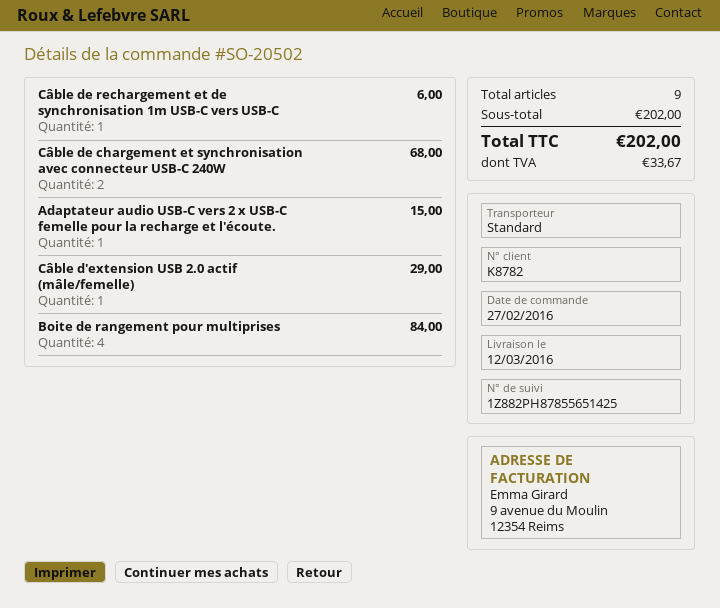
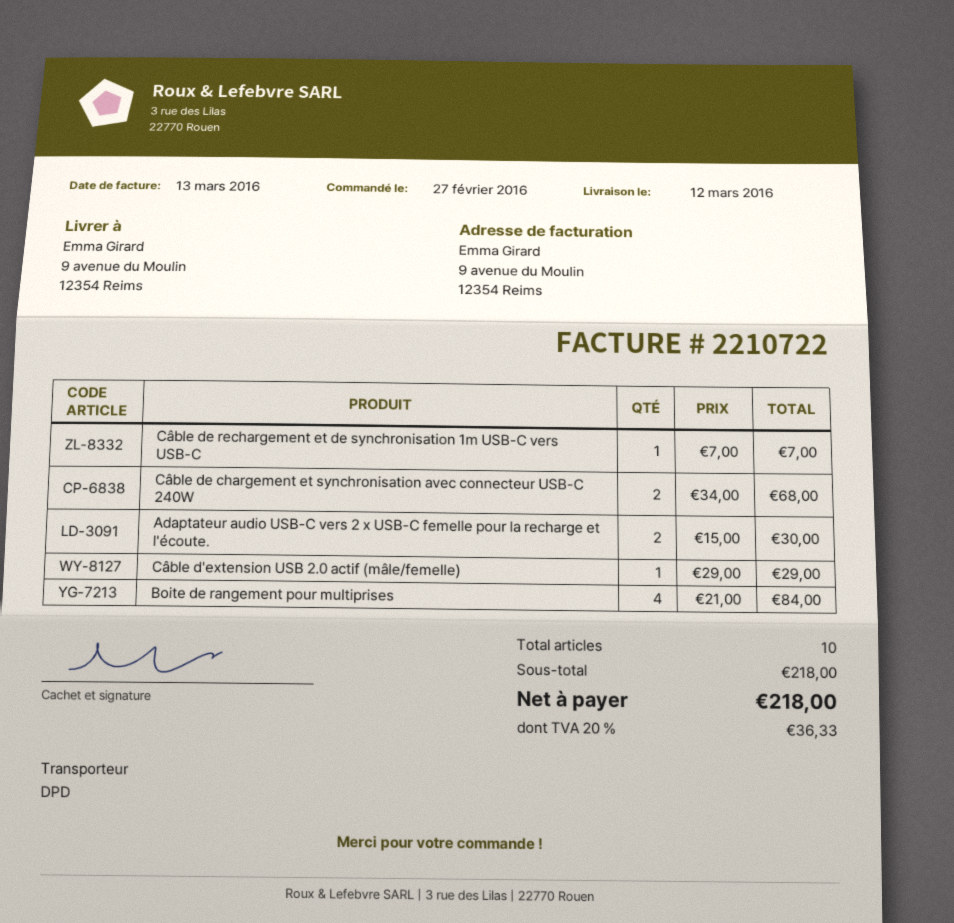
shipping method: standard -> DPD
Câble de rechargement et de synchronisation 1m USB-C vers USB-C: 1 for 6.00 -> 1 for 7.00
Adaptateur audio USB-C vers 2 x USB-C femelle pour la recharge et l'écoute.: 1 for 15.00 -> 2 for 30.00
total quantity: 9 -> 10
subtotal: 202.00 -> 218.00
tax: 33.67 -> 36.33
total: 202.00 -> 218.00

